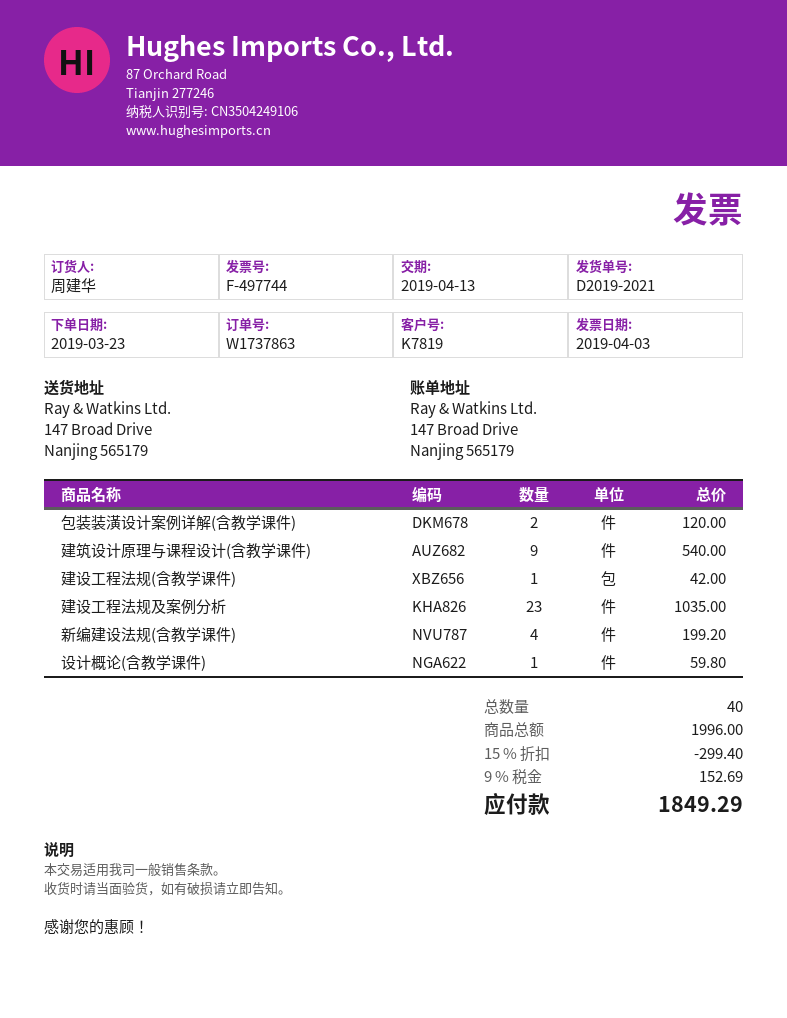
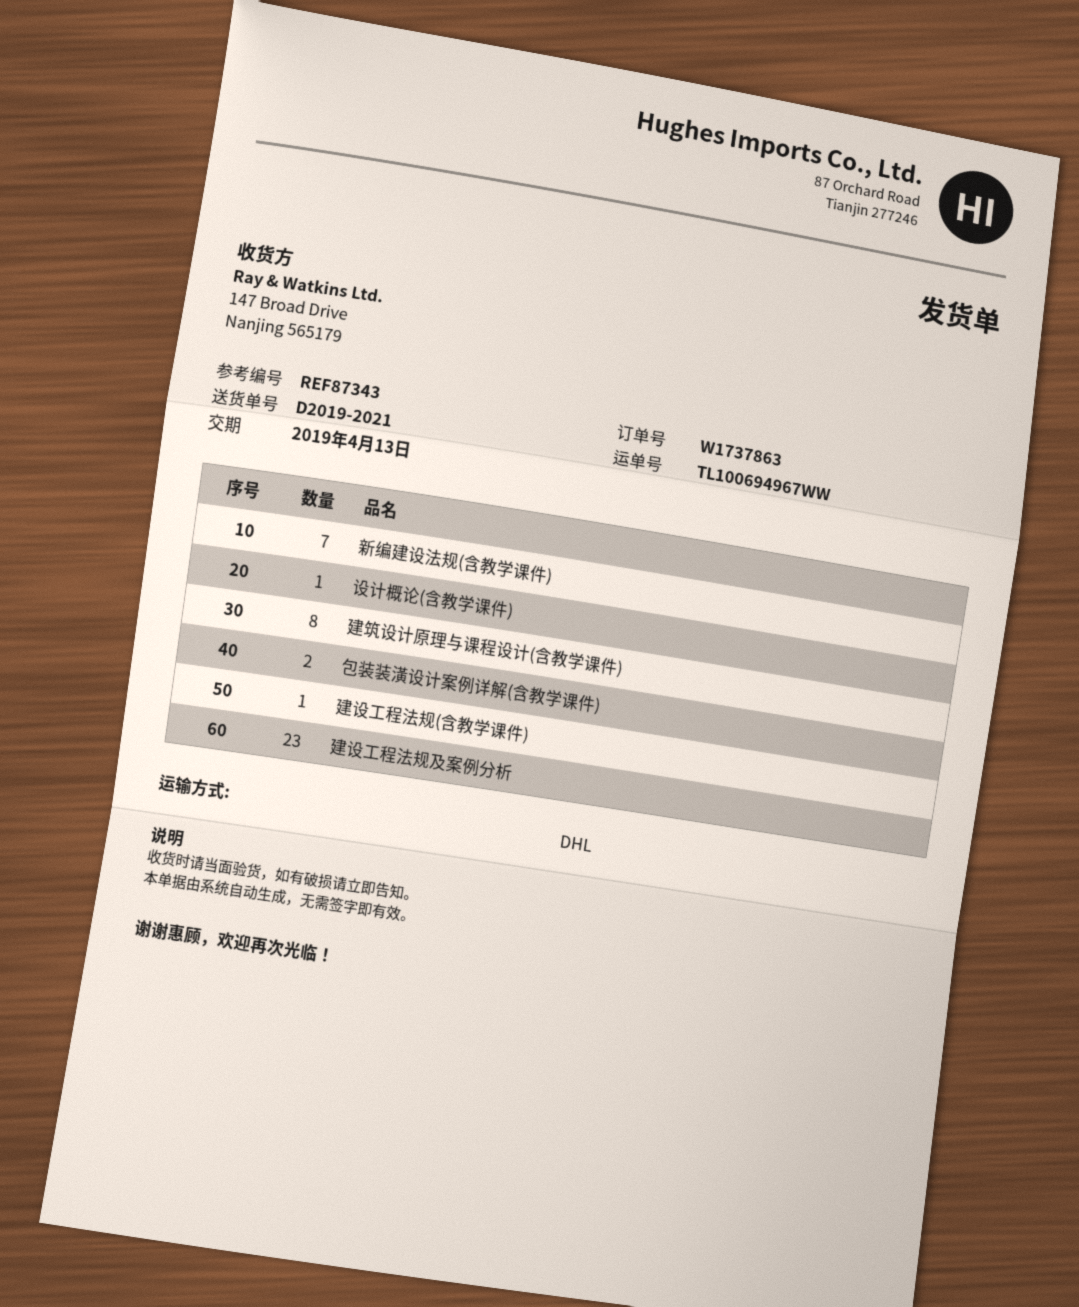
建筑设计原理与课程设计(含教学课件): 9 -> 8
新编建设法规(含教学课件): 4 -> 7

